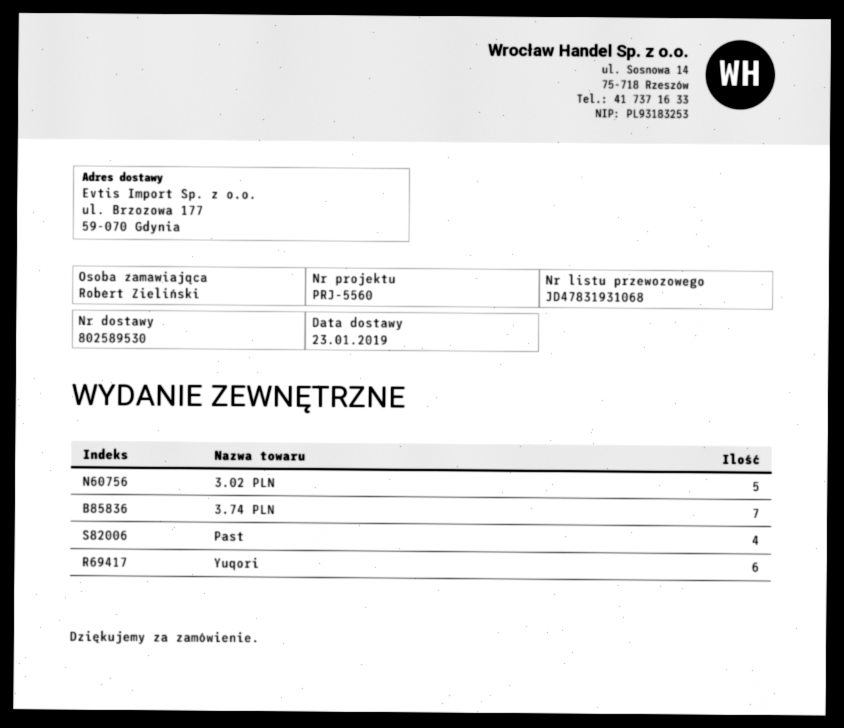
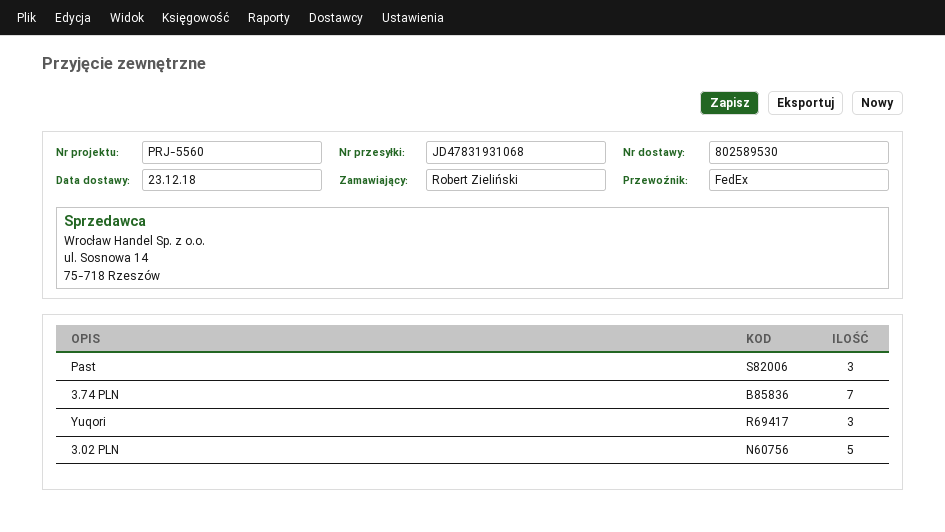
delivery date: 2019-01-23 -> 2018-12-23
Past: 4 -> 3
Yuqori: 6 -> 3

